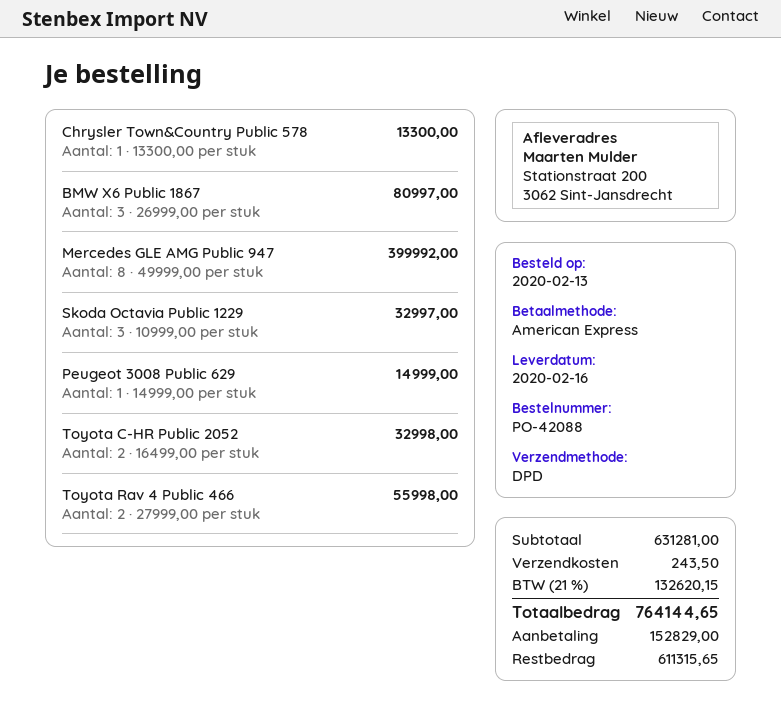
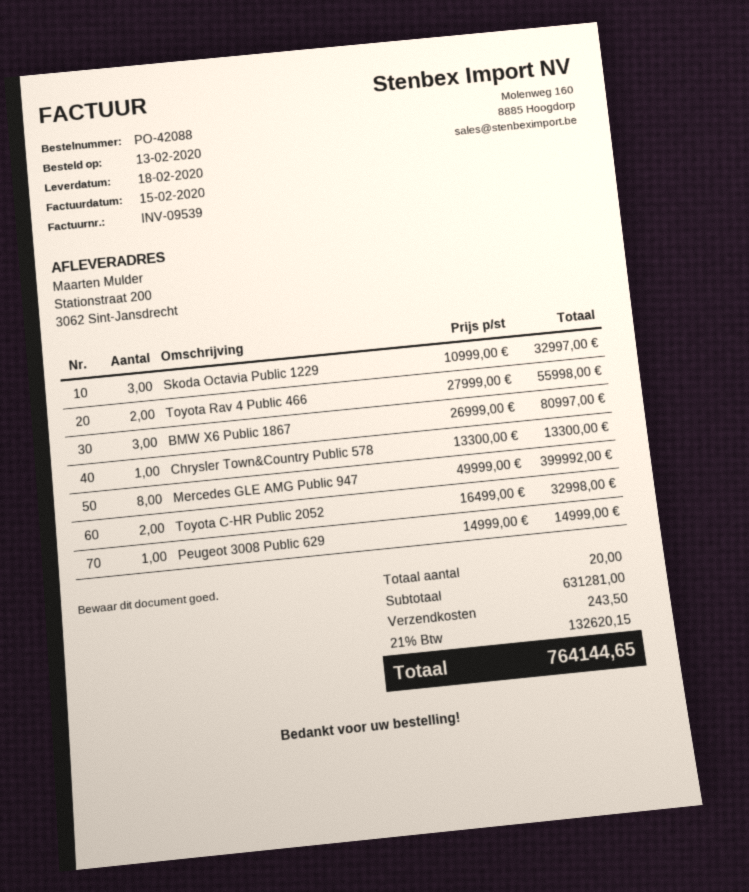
delivery date: 2020-02-16 -> 2020-02-18

